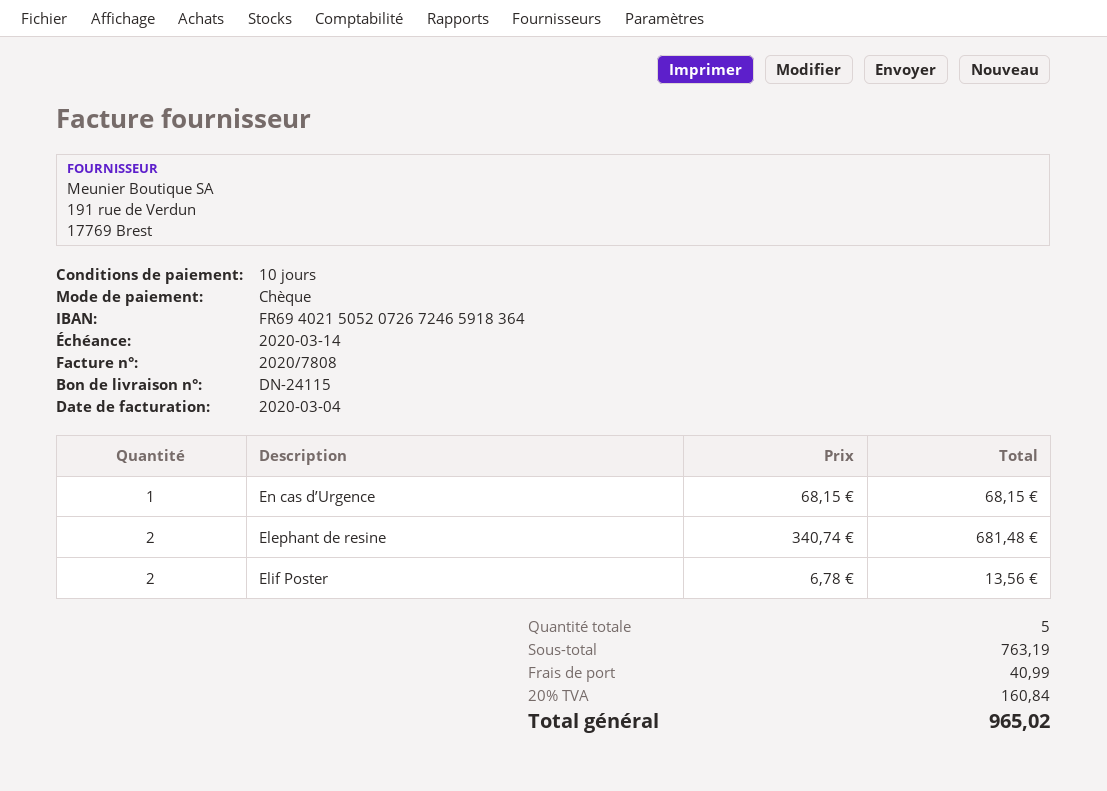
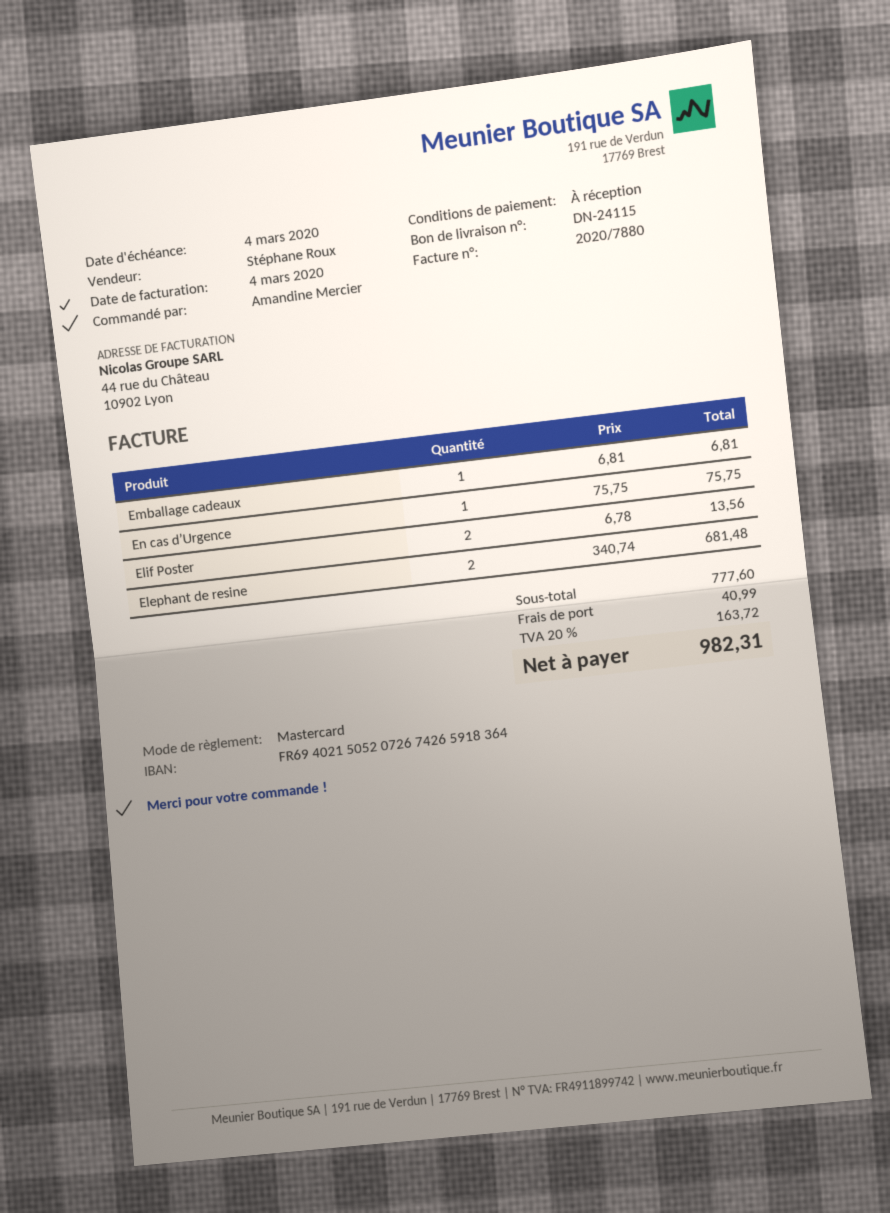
invoice number: 2020/7808 -> 2020/7880
payment terms: 10 days -> on receipt
due date: 2020-03-14 -> 2020-03-04
payment method: cheque -> Mastercard
bank account: FR6940215052072672465918364 -> FR6940215052072674265918364
En cas d’Urgence: 1 x 68.15 = 68.15 -> 1 x 75.75 = 75.75
Emballage cadeaux: none -> 1 x 6.81 = 6.81
subtotal: 763.19 -> 777.60
tax: 20% = 160.84 -> 20% = 163.72
total: 965.02 -> 982.31

